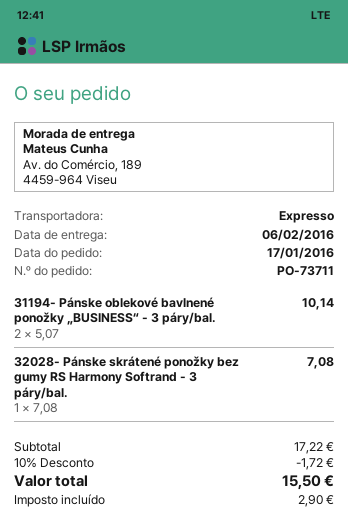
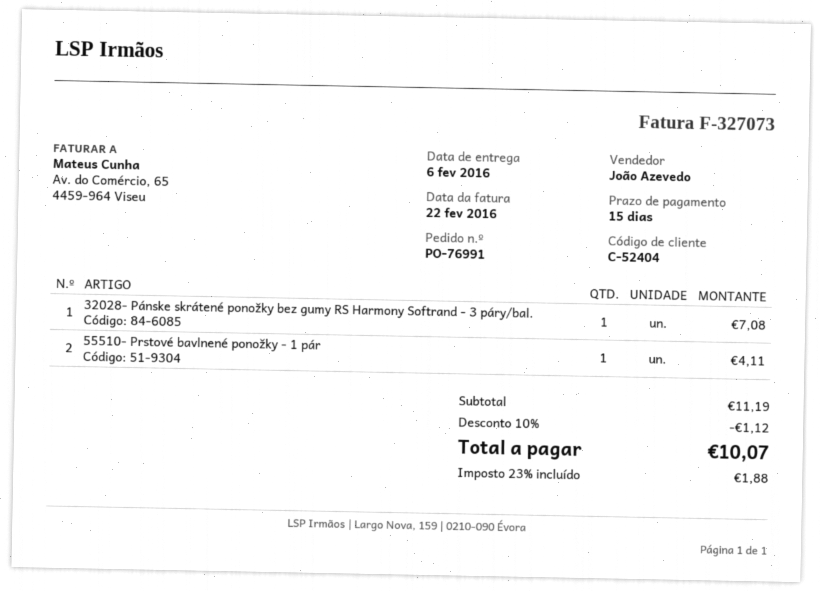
order number: PO-73711 -> PO-76991
31194- Pánske oblekové bavlnené ponožky „BUSINESS“ - 3 páry/bal.: 2 for 10.14 -> none
55510- Prstové bavlnené ponožky - 1 pár: none -> 1 for 4.11
subtotal: 17.22 -> 11.19
discount: 10% = 1.72 -> 10% = 1.12
tax: 2.90 -> 1.88
total: 15.50 -> 10.07

